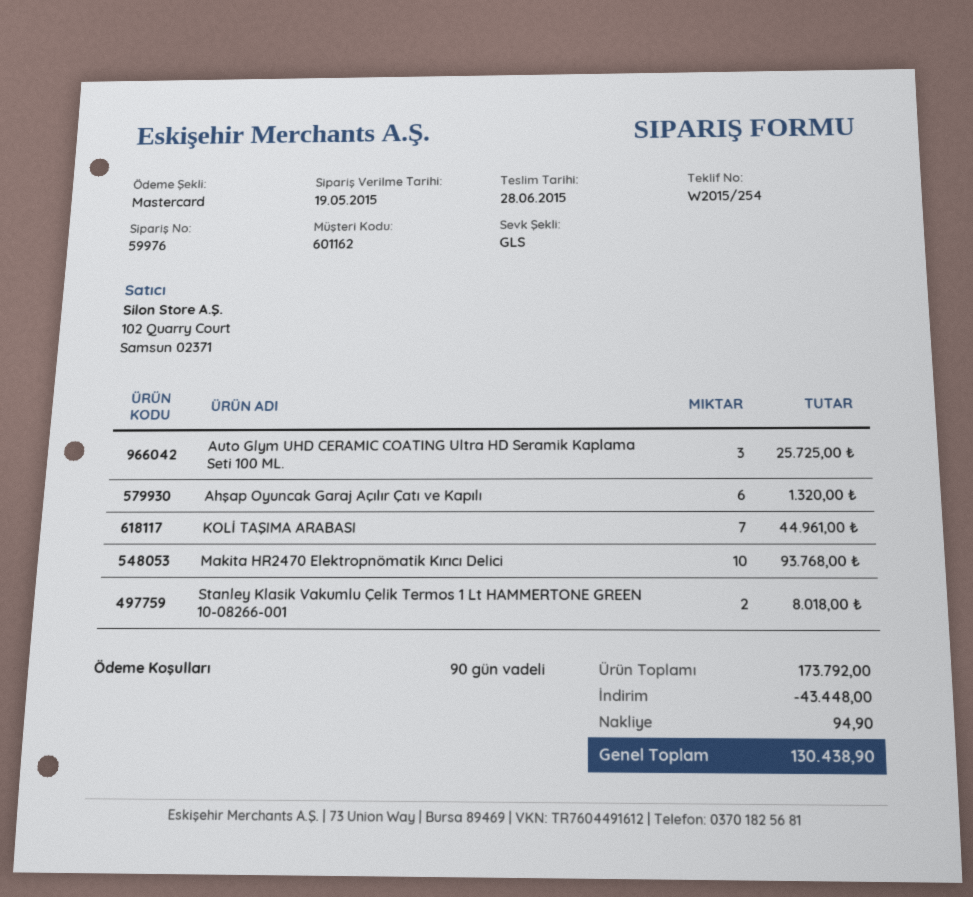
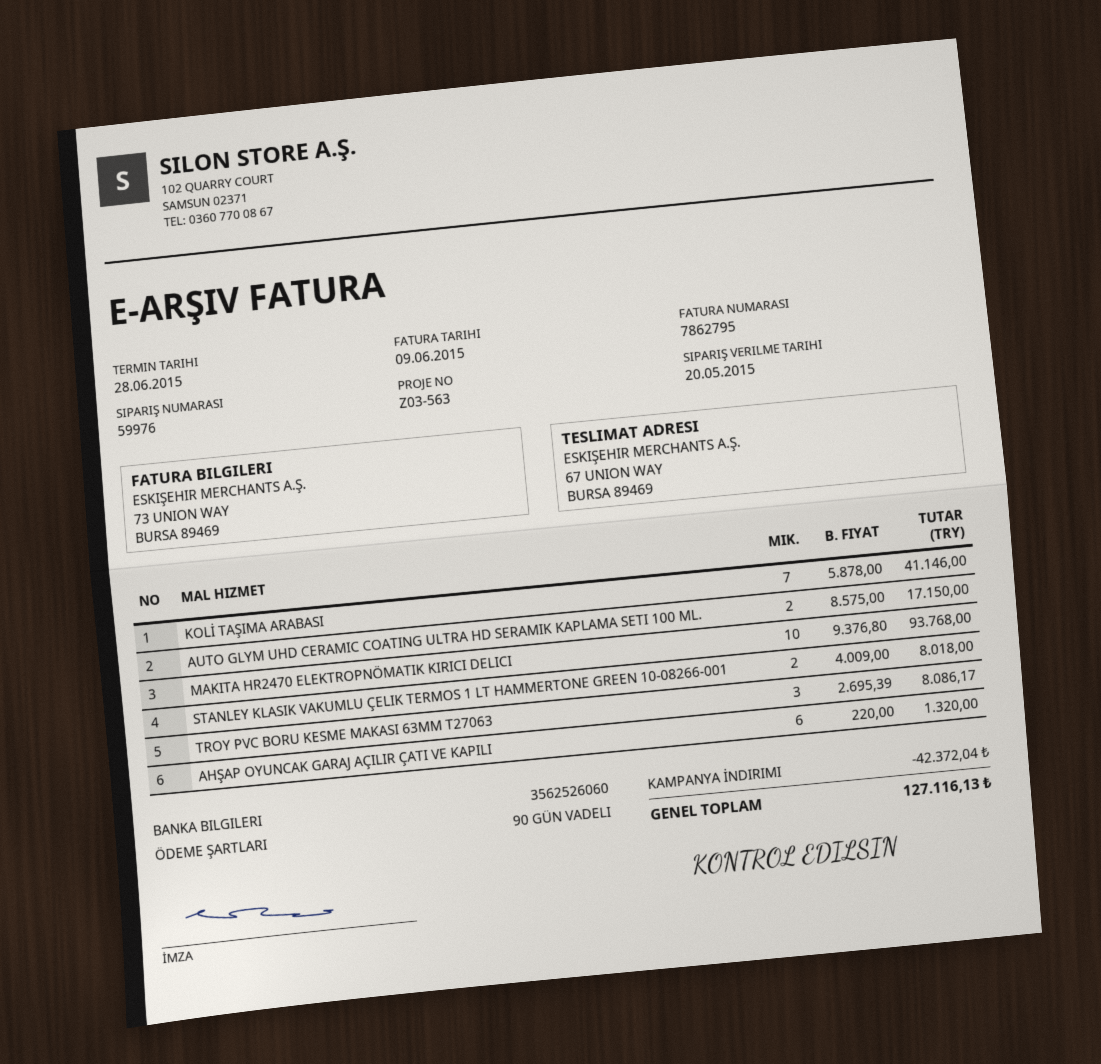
order date: 2015-05-19 -> 2015-05-20
Auto Glym UHD CERAMIC COATING Ultra HD Seramik Kaplama Seti 100 ML.: 3 for 25725.00 -> 2 for 17150.00
KOLİ TAŞIMA ARABASI: 7 for 44961.00 -> 7 for 41146.00
TROY PVC BORU KESME MAKASI 63MM T27063: none -> 3 for 8086.17
discount: 43448.00 -> 42372.04
shipping: 94.90 -> none
total: 130438.90 -> 127116.13

